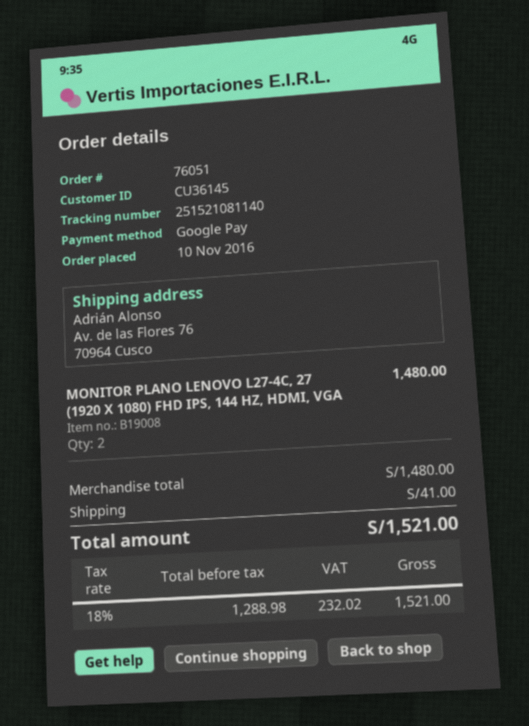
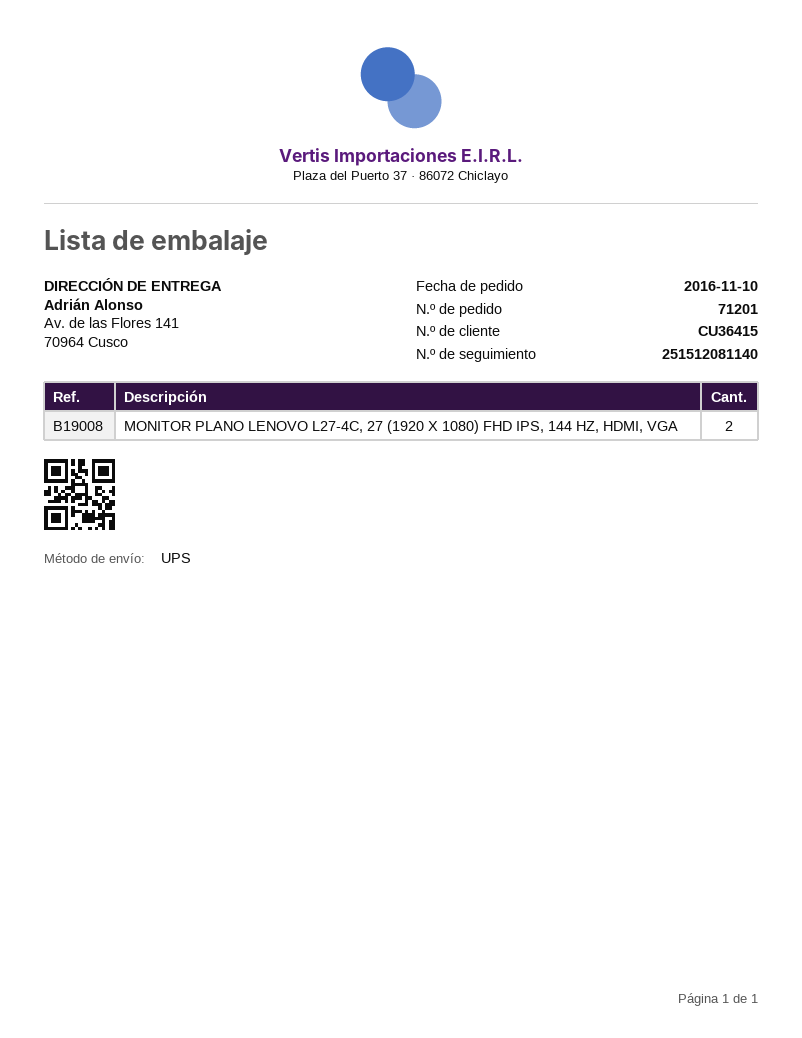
order number: 76051 -> 71201
customer number: CU36145 -> CU36415
tracking number: 251521081140 -> 251512081140
ship to: Av. de las Flores 76, 70964 Cusco -> Av. de las Flores 141, 70964 Cusco

